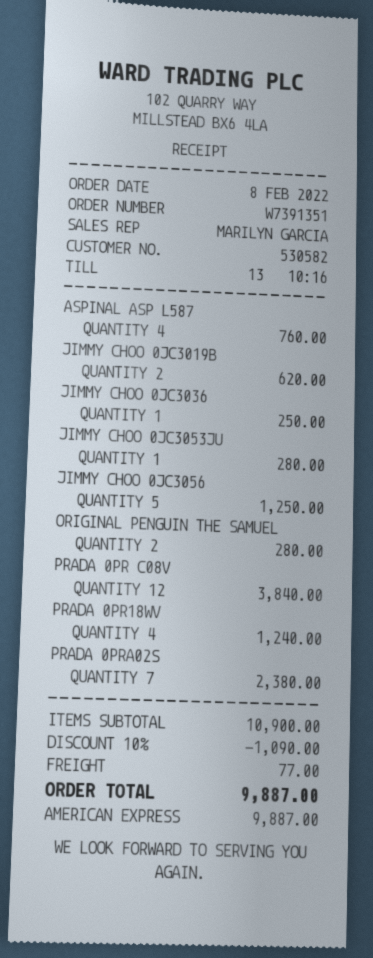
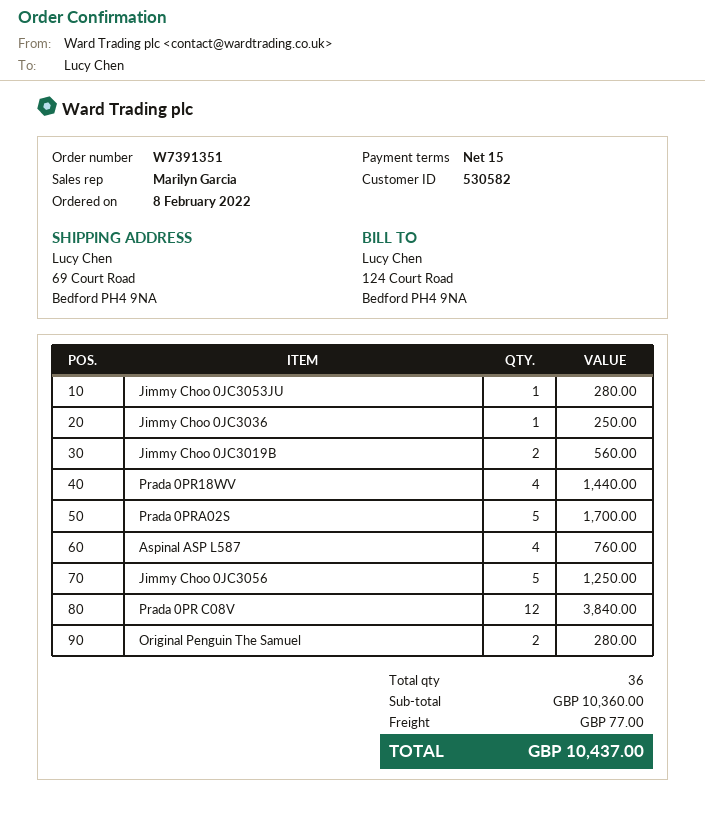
JIMMY CHOO 0JC3019B: 2 for 620.00 -> 2 for 560.00
PRADA 0PR18WV: 4 for 1240.00 -> 4 for 1440.00
PRADA 0PRA02S: 7 for 2380.00 -> 5 for 1700.00
subtotal: 10900.00 -> 10360.00
discount: 10% = 1090.00 -> none
total: 9887.00 -> 10437.00

